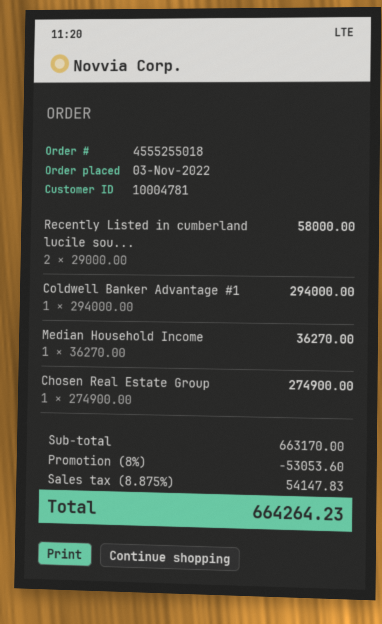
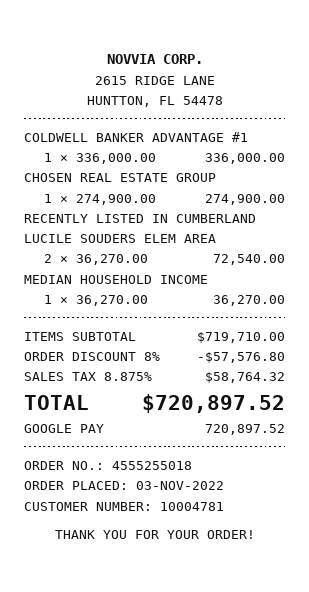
Recently Listed in cumberland lucile sou...: 2 x 29000.00 = 58000.00 -> 2 x 36270.00 = 72540.00
Coldwell Banker Advantage #1: 1 x 294000.00 = 294000.00 -> 1 x 336000.00 = 336000.00
subtotal: 663170.00 -> 719710.00
discount: 8% = 53053.60 -> 8% = 57576.80
tax: 8.875% = 54147.83 -> 8.875% = 58764.32
total: 664264.23 -> 720897.52

